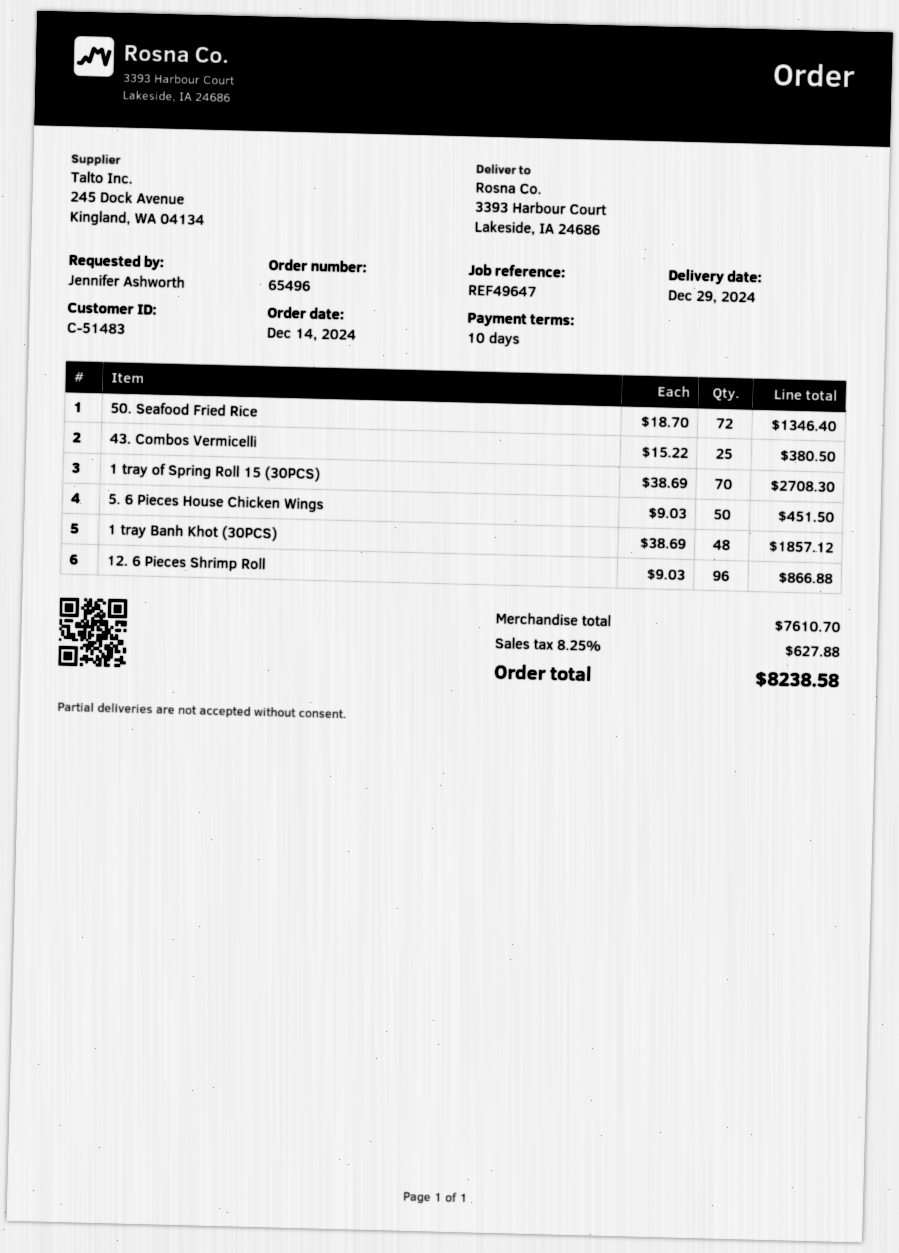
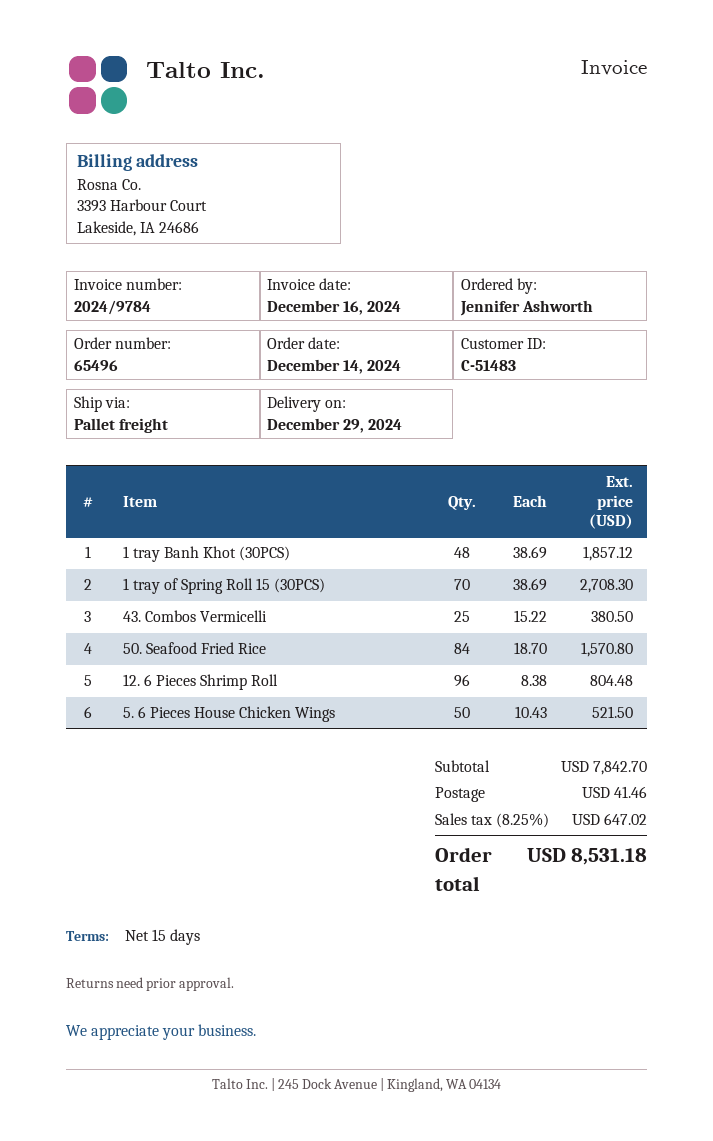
payment terms: 10 days -> 15 days
50. Seafood Fried Rice: 72 x 18.70 = 1346.40 -> 84 x 18.70 = 1570.80
5. 6 Pieces House Chicken Wings: 50 x 9.03 = 451.50 -> 50 x 10.43 = 521.50
12. 6 Pieces Shrimp Roll: 96 x 9.03 = 866.88 -> 96 x 8.38 = 804.48
subtotal: 7610.70 -> 7842.70
shipping: none -> 41.46
tax: 8.25% = 627.88 -> 8.25% = 647.02
total: 8238.58 -> 8531.18

